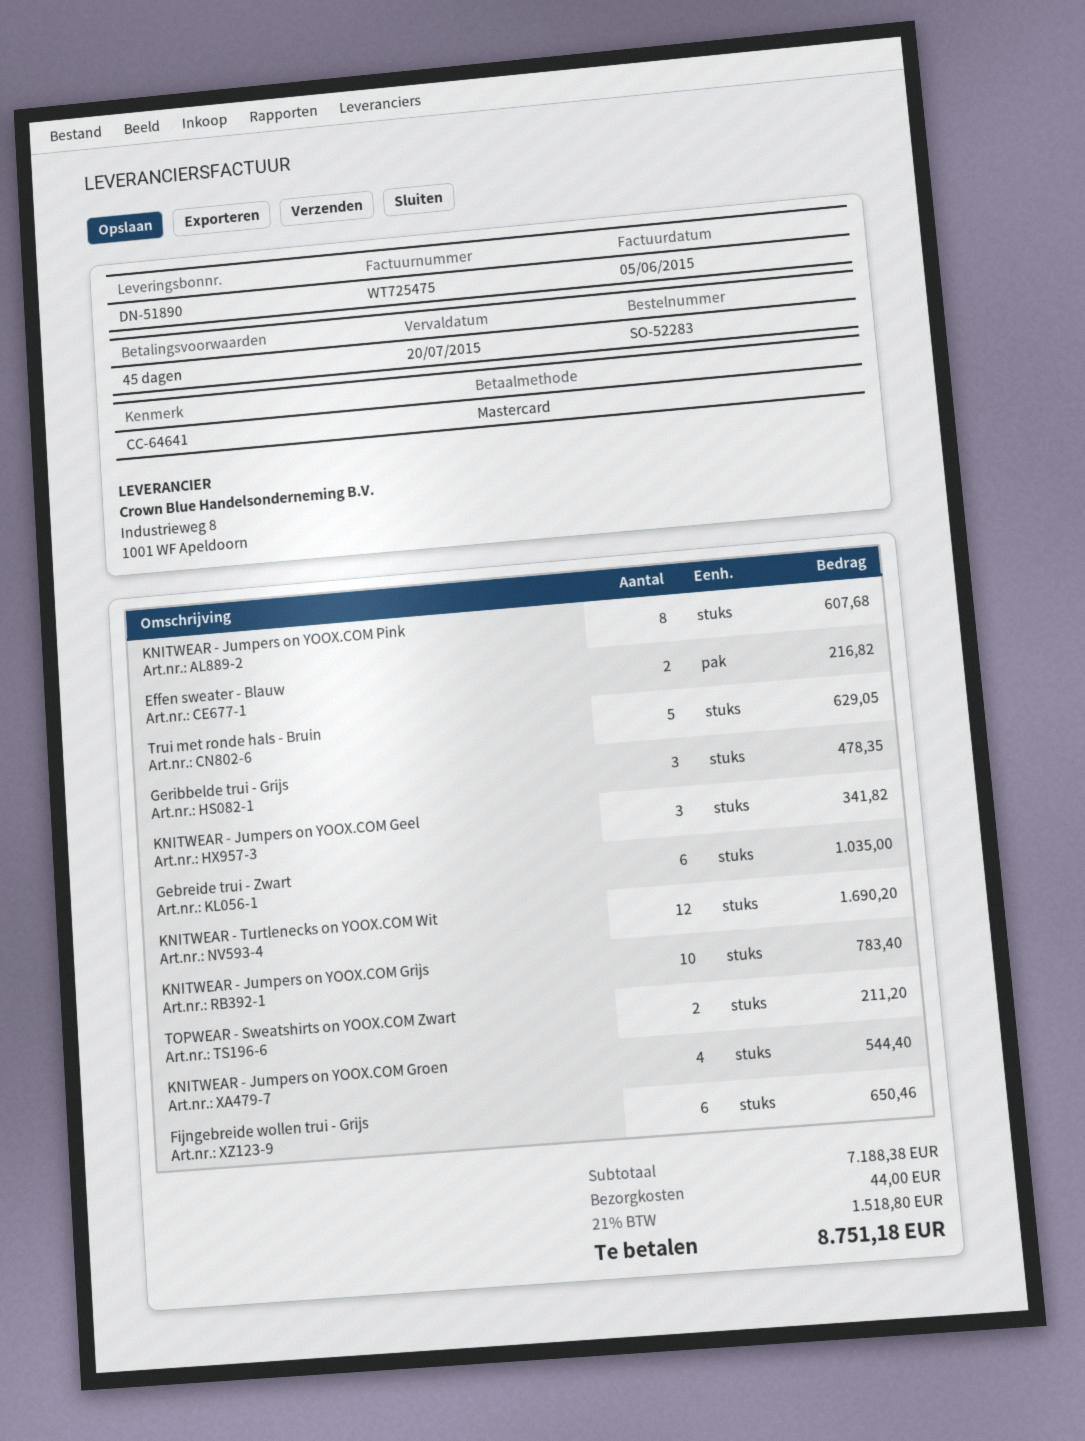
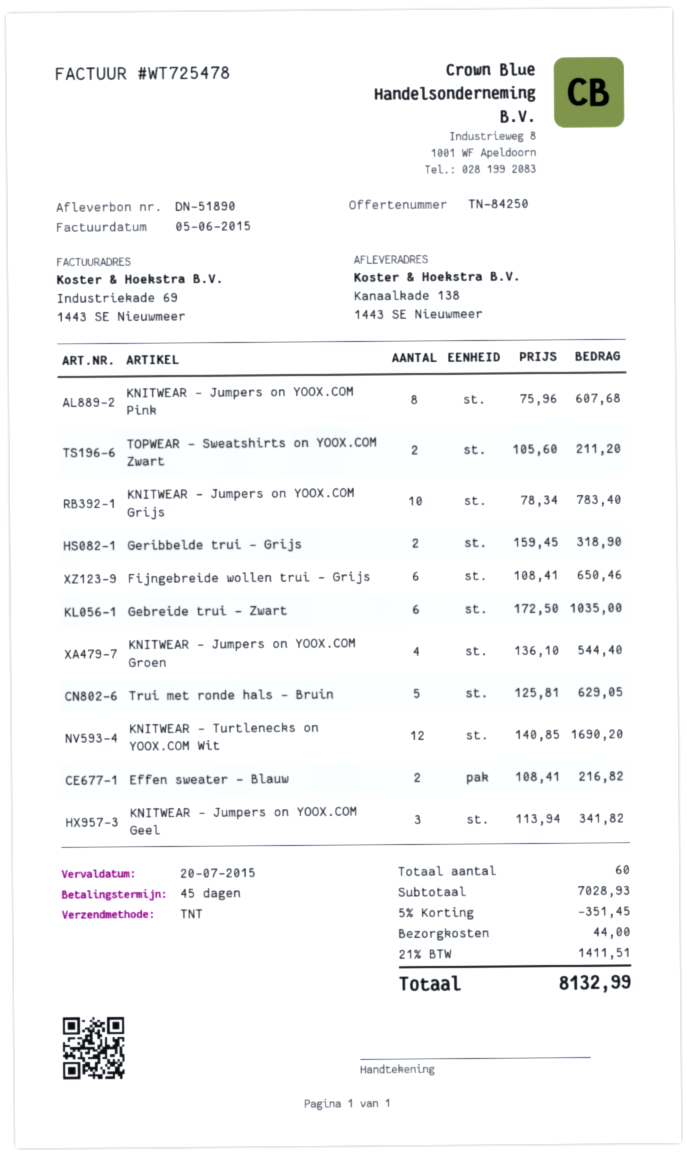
invoice number: WT725475 -> WT725478
Geribbelde trui - Grijs: 3 for 478.35 -> 2 for 318.90
subtotal: 7188.38 -> 7028.93
discount: none -> 5% = 351.45
tax: 21% = 1518.80 -> 21% = 1411.51
total: 8751.18 -> 8132.99

